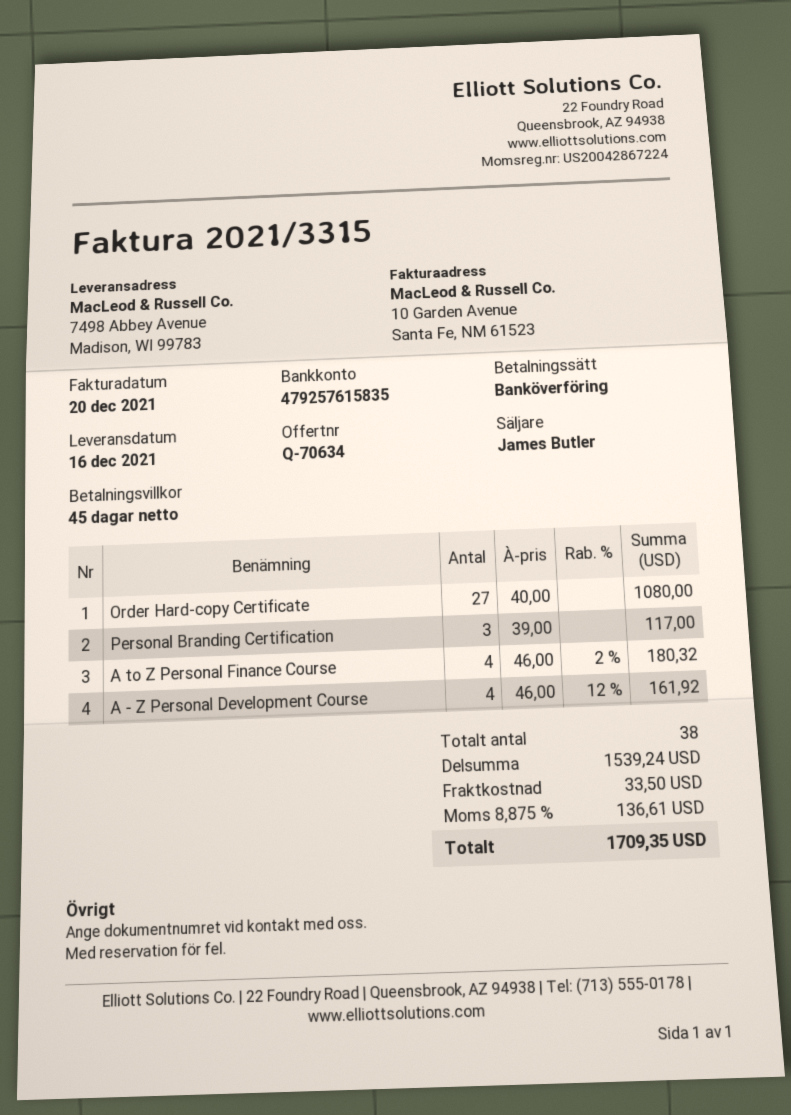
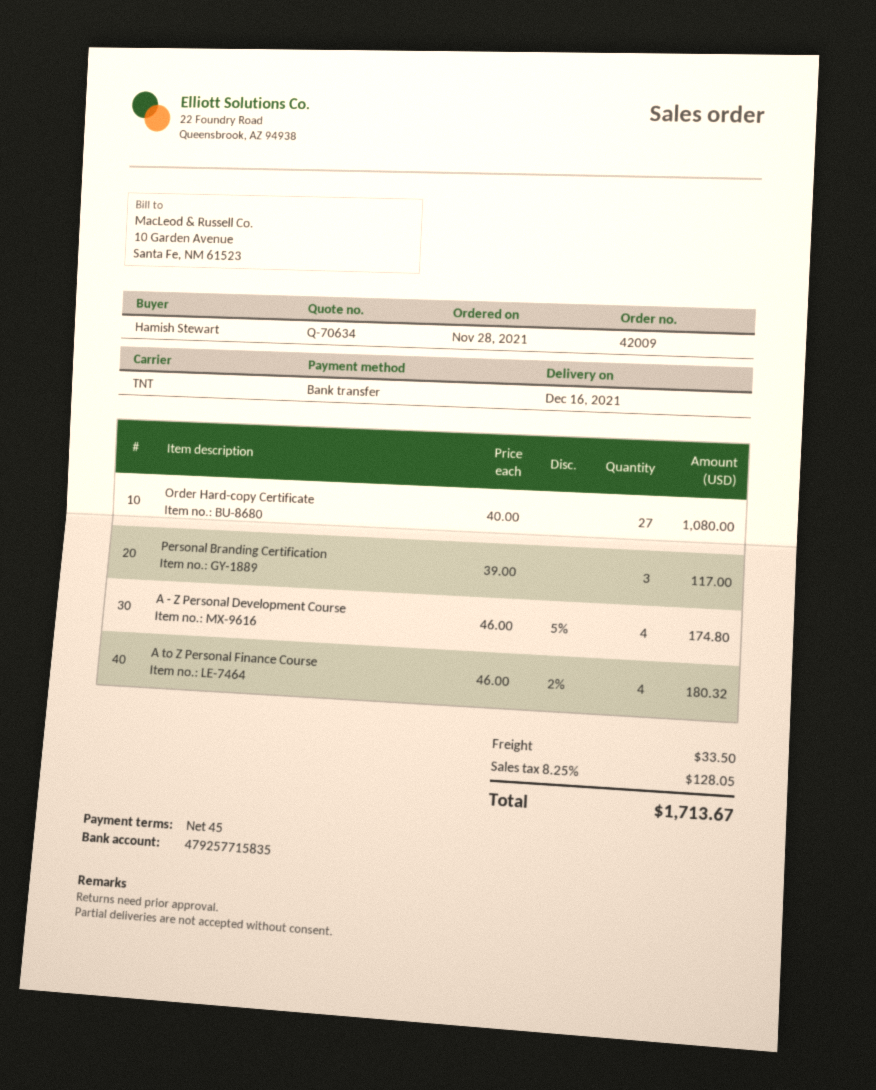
bank account: 479257615835 -> 479257715835
A - Z Personal Development Course: 4 x 46.00 - 12% = 161.92 -> 4 x 46.00 - 5% = 174.80
tax: 8.875% = 136.61 -> 8.25% = 128.05
total: 1709.35 -> 1713.67

